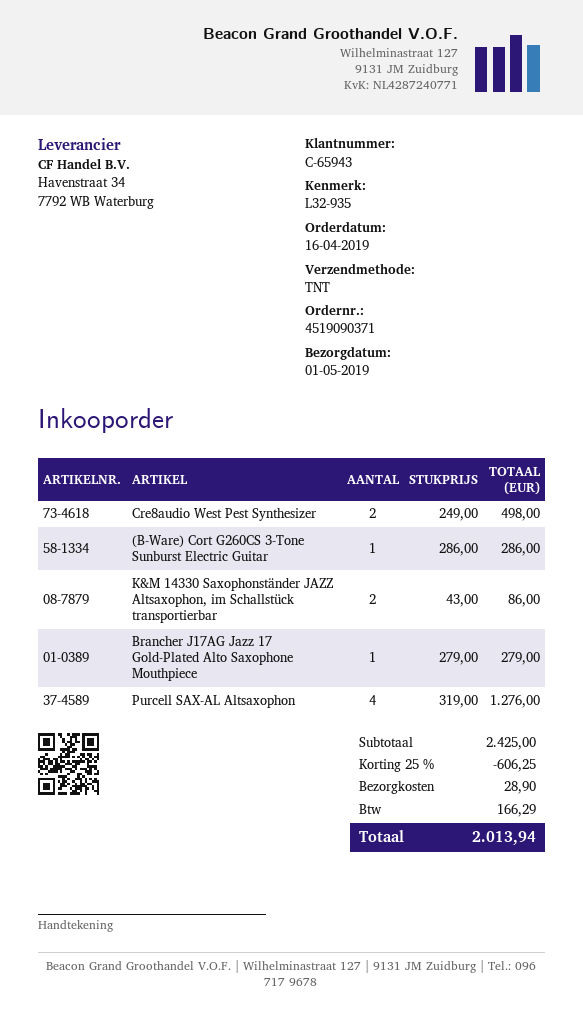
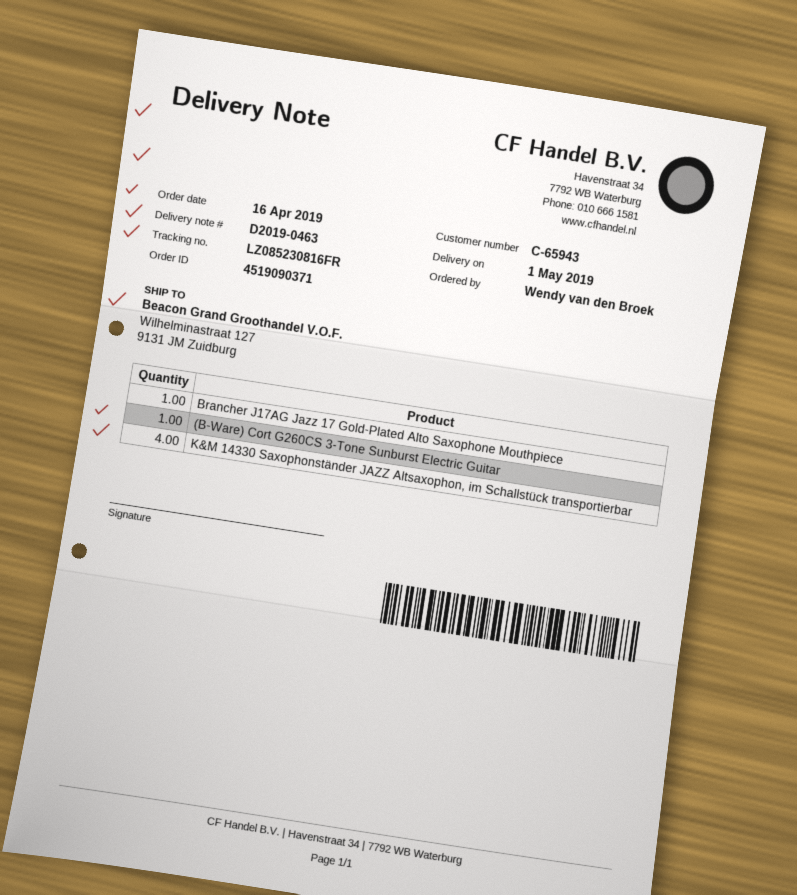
Cre8audio West Pest Synthesizer: 2 -> none
K&M 14330 Saxophonständer JAZZ Altsaxophon, im Schallstück transportierbar: 2 -> 4
Purcell SAX-AL Altsaxophon: 4 -> none

